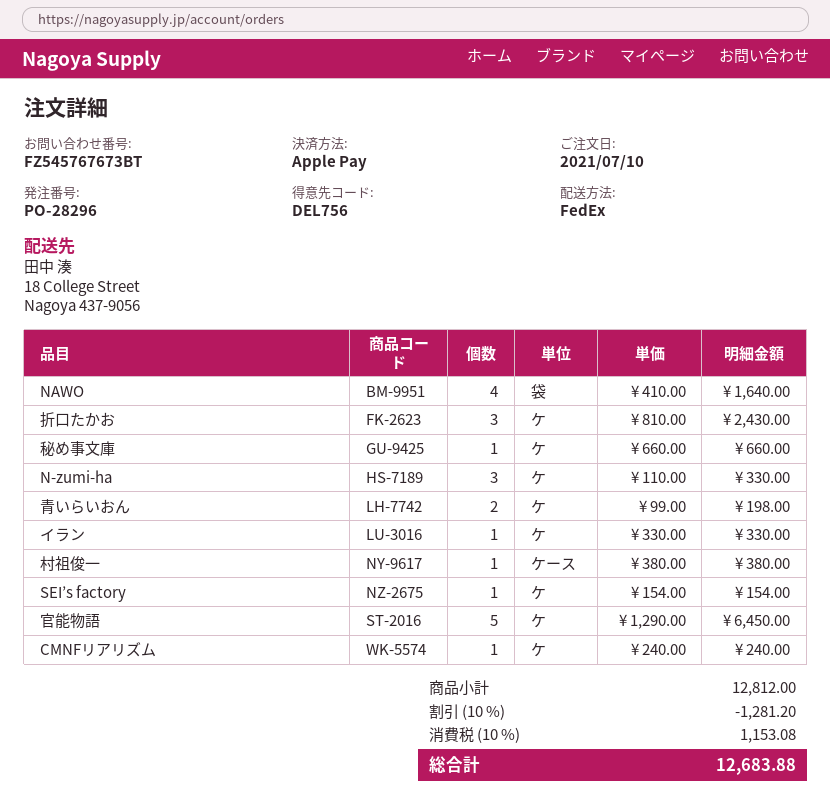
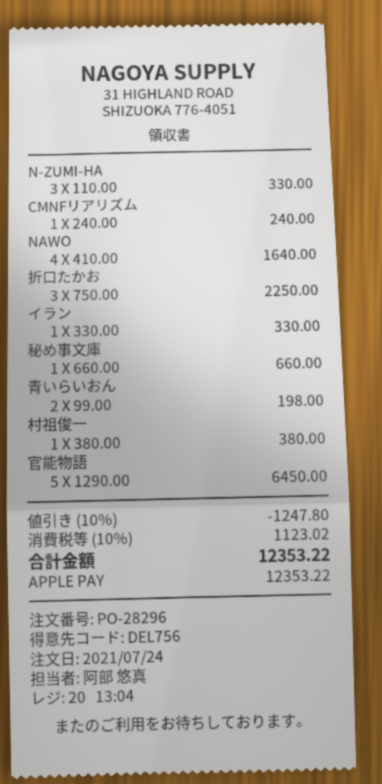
order date: 2021-07-10 -> 2021-07-24
折口たかお: 3 x 810.00 = 2430.00 -> 3 x 750.00 = 2250.00
SEI’s factory: 1 x 154.00 = 154.00 -> none
discount: 10% = 1281.20 -> 10% = 1247.80
tax: 10% = 1153.08 -> 10% = 1123.02
total: 12683.88 -> 12353.22

